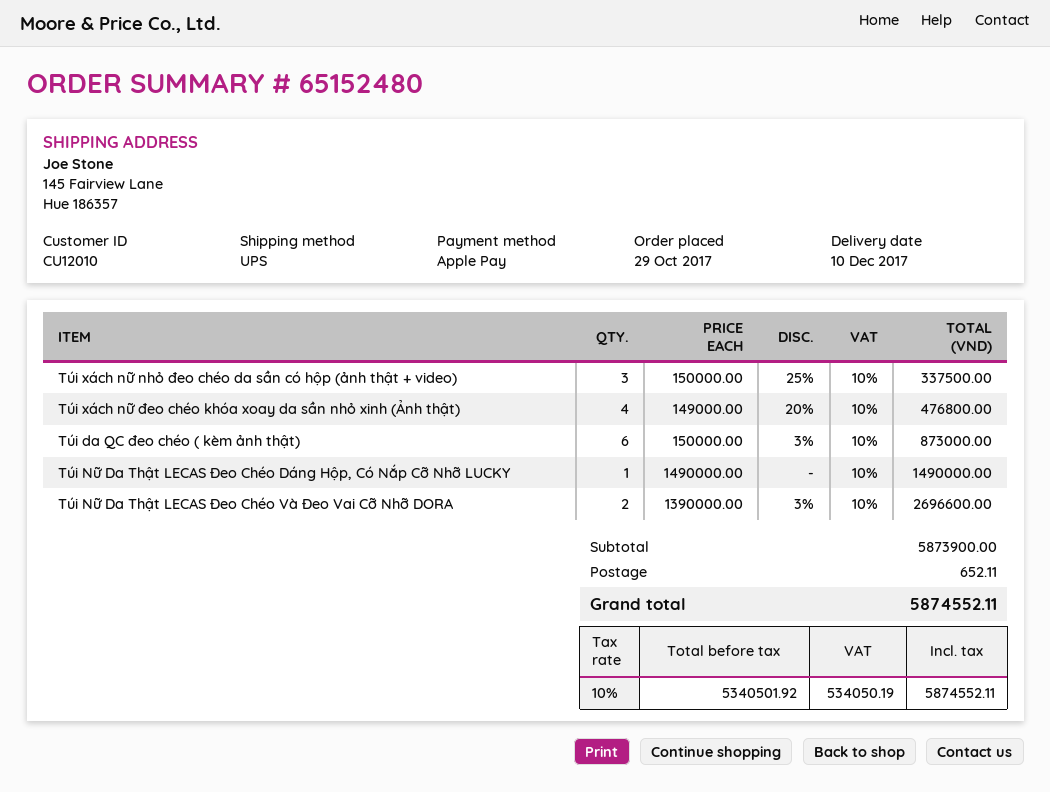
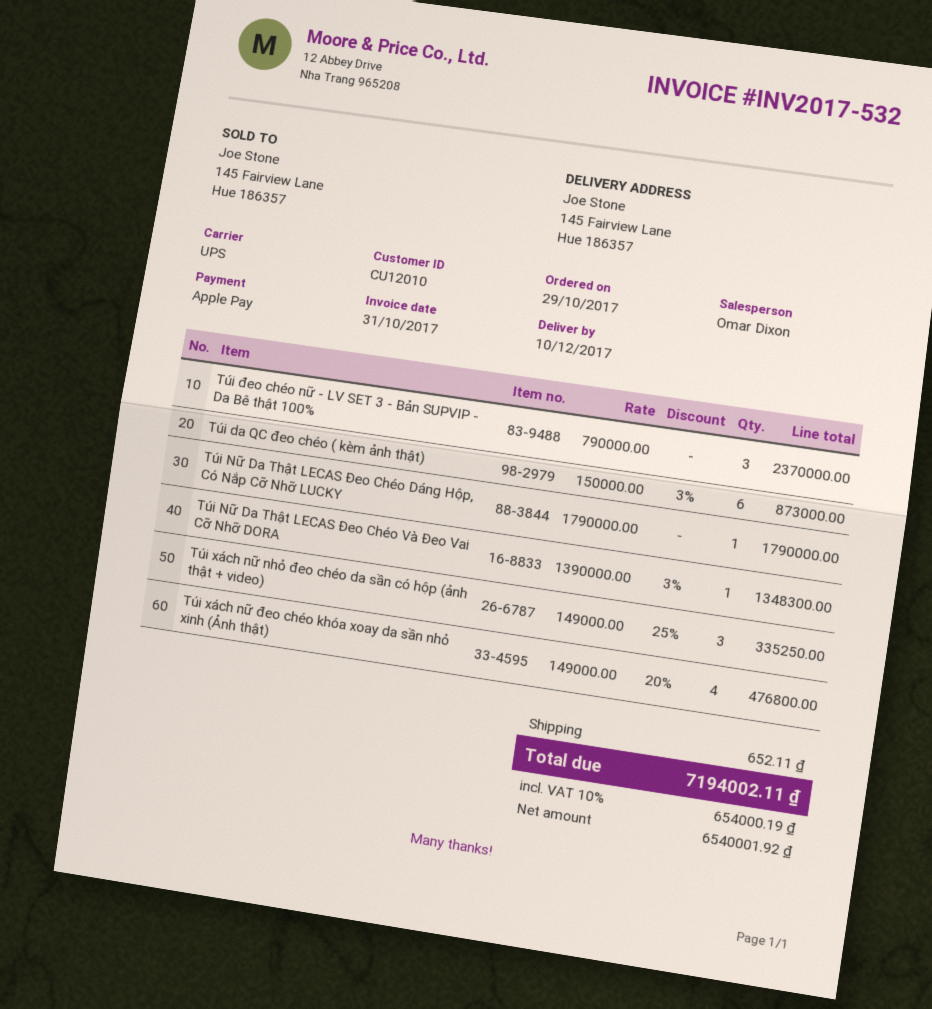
Túi xách nữ nhỏ đeo chéo da sần có hộp (ảnh thật + video): 3 x 150000.00 - 25% = 337500.00 -> 3 x 149000.00 - 25% = 335250.00
Túi Nữ Da Thật LECAS Đeo Chéo Dáng Hộp, Có Nắp Cỡ Nhỡ LUCKY: 1 x 1490000.00 = 1490000.00 -> 1 x 1790000.00 = 1790000.00
Túi Nữ Da Thật LECAS Đeo Chéo Và Đeo Vai Cỡ Nhỡ DORA: 2 x 1390000.00 - 3% = 2696600.00 -> 1 x 1390000.00 - 3% = 1348300.00
Túi đeo chéo nữ - LV SET 3 - Bản SUPVIP - Da Bê thật 100%: none -> 3 x 790000.00 = 2370000.00
net: 5340501.92 -> 6540001.92
tax: 10% = 534050.19 -> 10% = 654000.19
total: 5874552.11 -> 7194002.11

